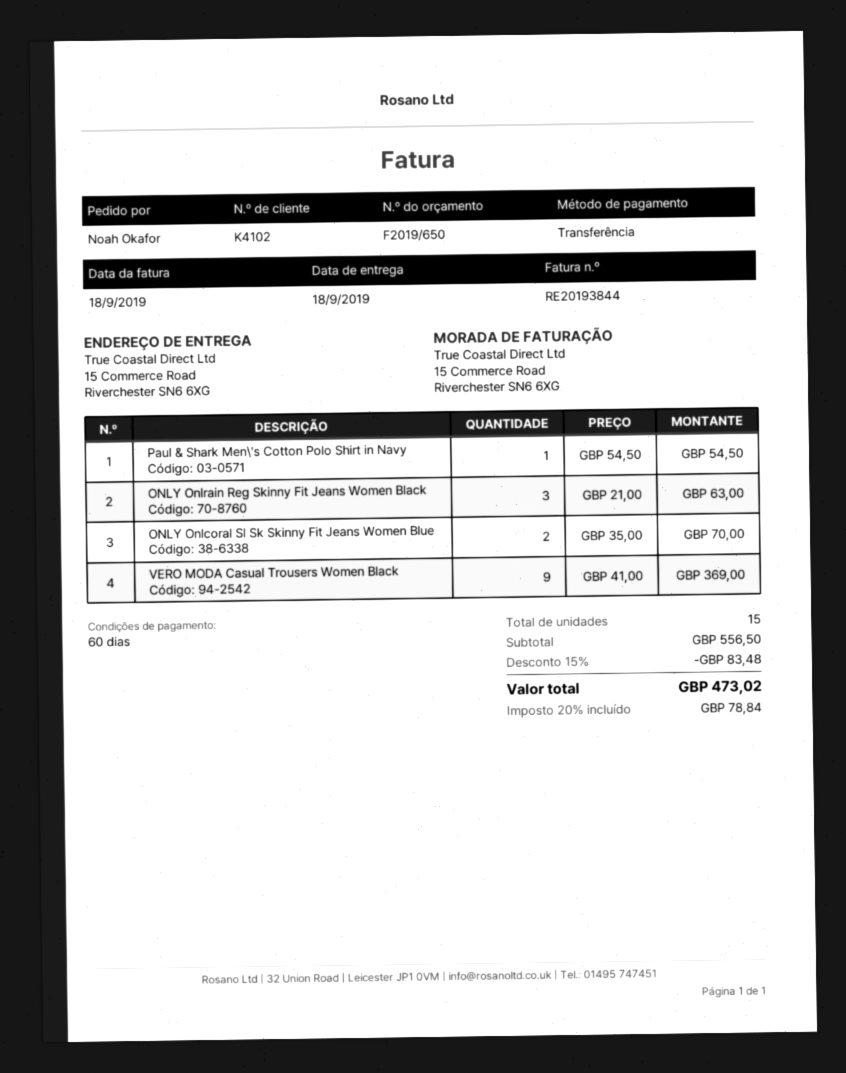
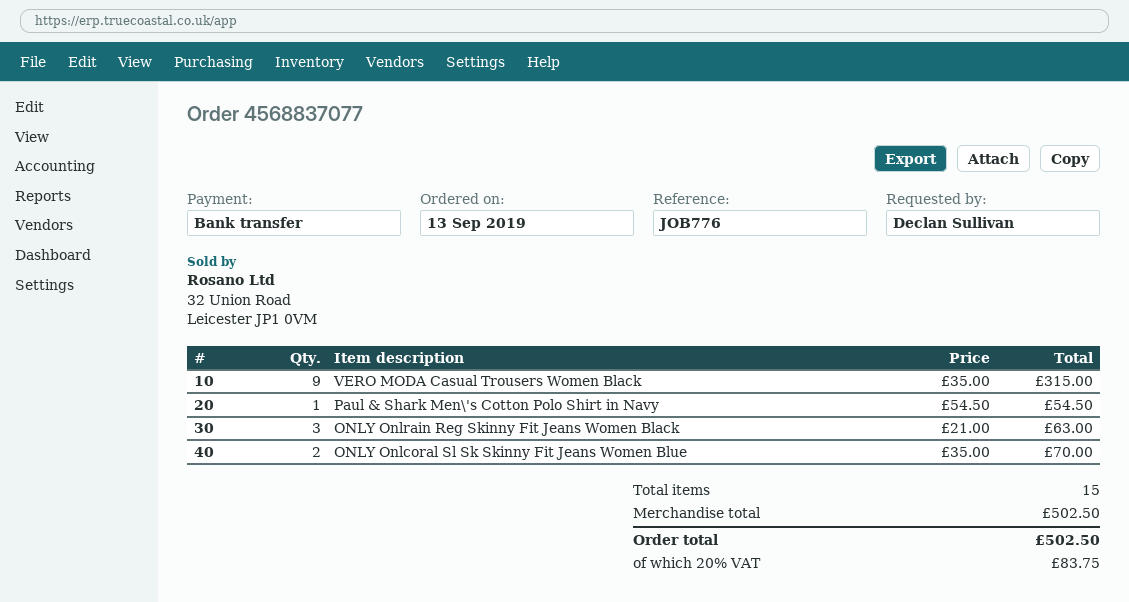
ordered by: Noah Okafor -> Declan Sullivan
VERO MODA Casual Trousers Women Black: 9 x 41.00 = 369.00 -> 9 x 35.00 = 315.00
subtotal: 556.50 -> 502.50
discount: 15% = 83.48 -> none
tax: 20% = 78.84 -> 20% = 83.75
total: 473.02 -> 502.50

